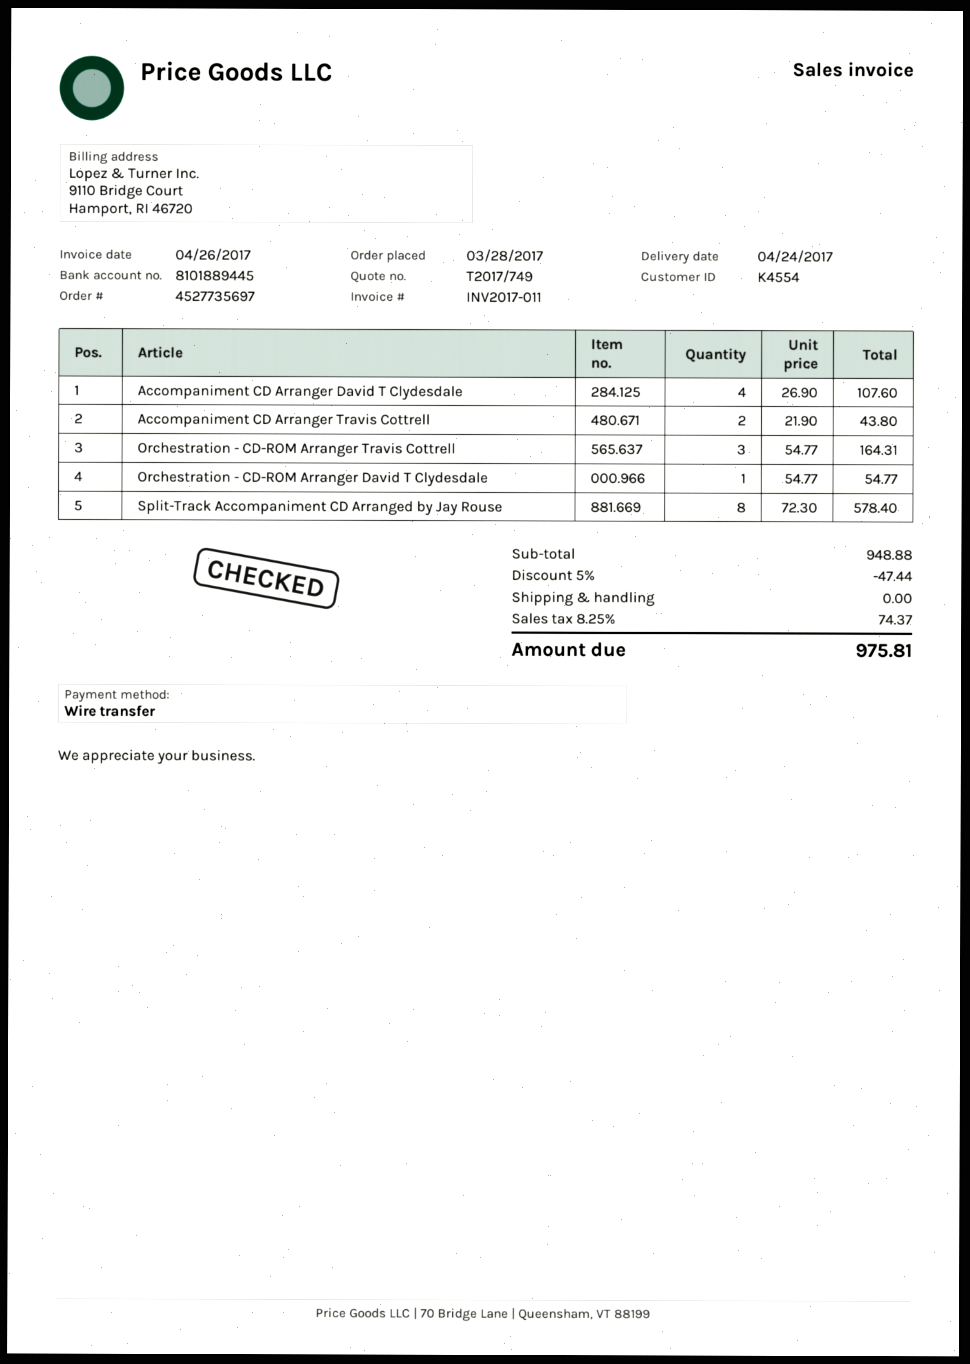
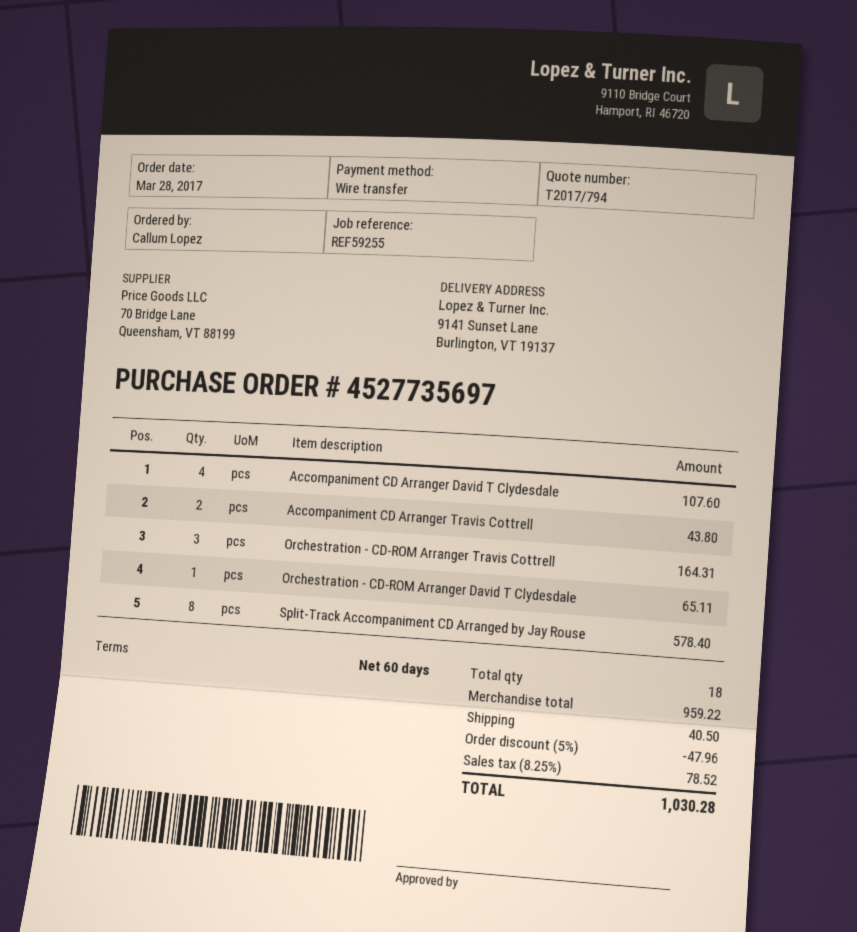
quote number: T2017/749 -> T2017/794
Orchestration - CD-ROM Arranger David T Clydesdale: 1 for 54.77 -> 1 for 65.11
subtotal: 948.88 -> 959.22
discount: 5% = 47.44 -> 5% = 47.96
shipping: 0.00 -> 40.50
tax: 8.25% = 74.37 -> 8.25% = 78.52
total: 975.81 -> 1030.28

